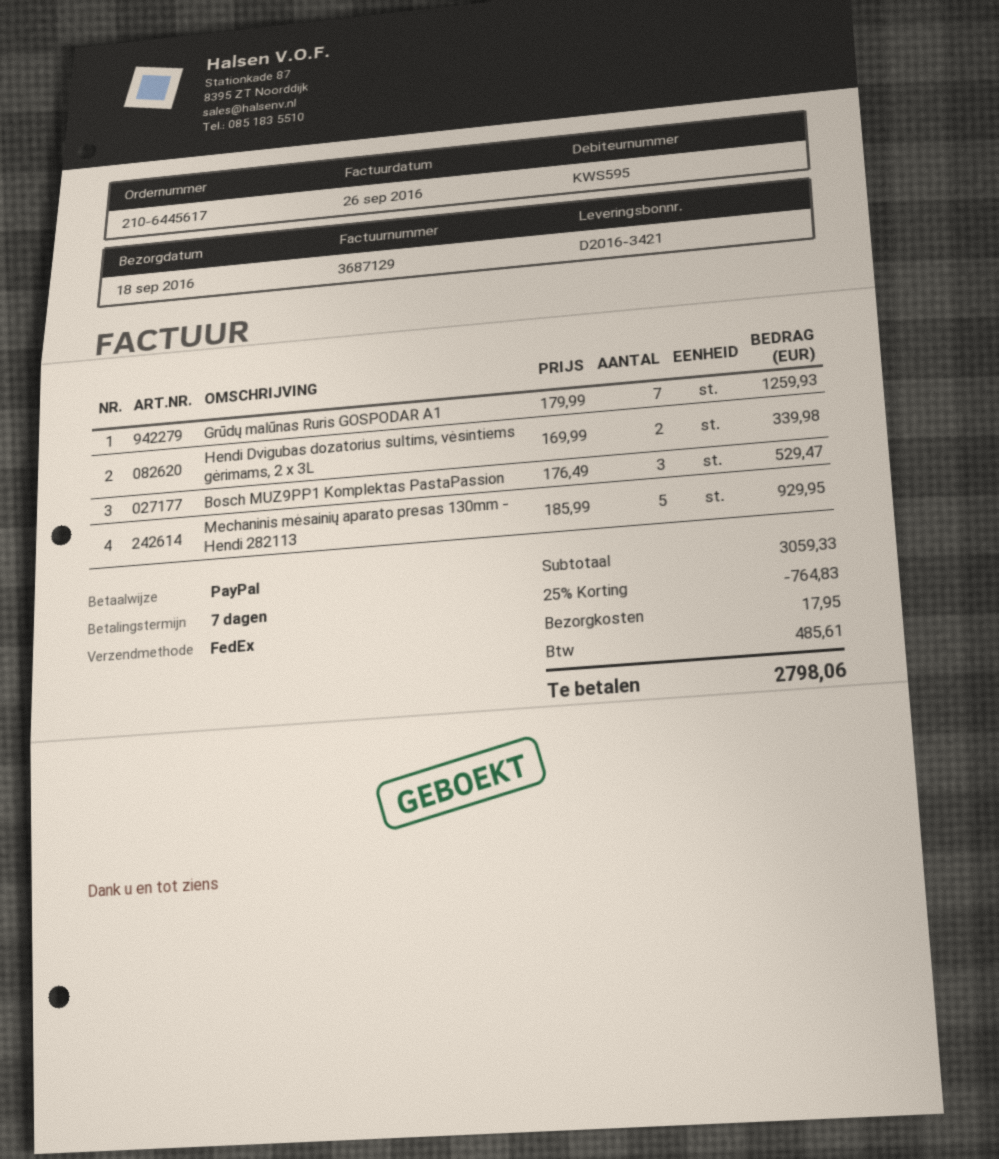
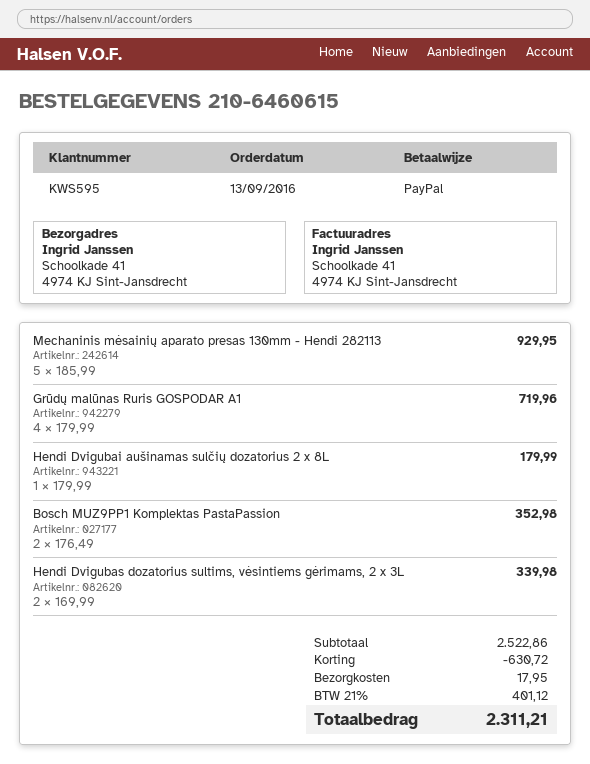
order number: 210-6445617 -> 210-6460615
Grūdų malūnas Ruris GOSPODAR A1: 7 x 179.99 = 1259.93 -> 4 x 179.99 = 719.96
Bosch MUZ9PP1 Komplektas PastaPassion: 3 x 176.49 = 529.47 -> 2 x 176.49 = 352.98
Hendi Dvigubai aušinamas sulčių dozatorius 2 x 8L: none -> 1 x 179.99 = 179.99
subtotal: 3059.33 -> 2522.86
discount: 764.83 -> 630.72
tax: 485.61 -> 401.12
total: 2798.06 -> 2311.21

